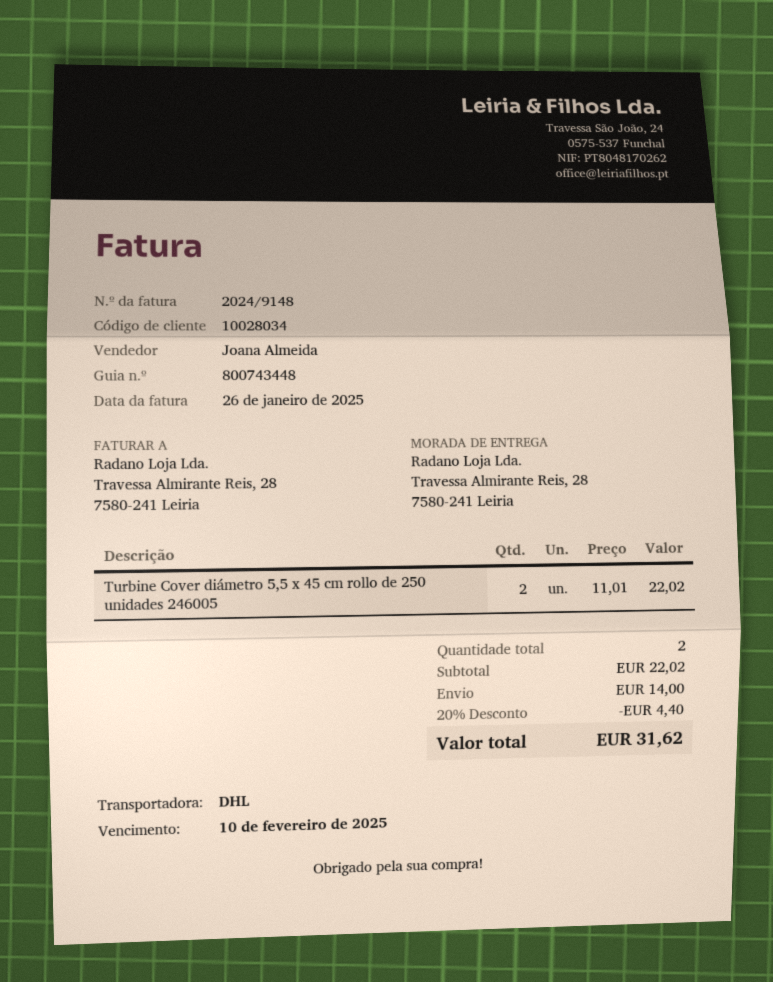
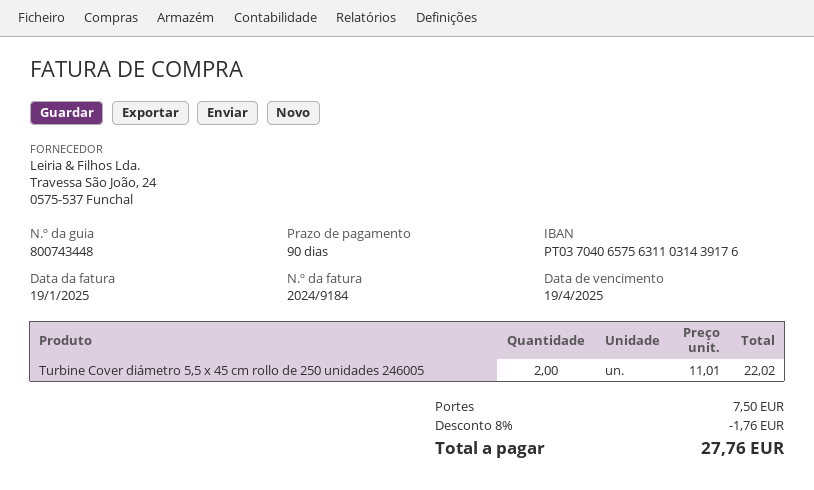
invoice number: 2024/9148 -> 2024/9184
invoice date: 2025-01-26 -> 2025-01-19
due date: 2025-02-10 -> 2025-04-19
discount: 20% = 4.40 -> 8% = 1.76
shipping: 14.00 -> 7.50
total: 31.62 -> 27.76

